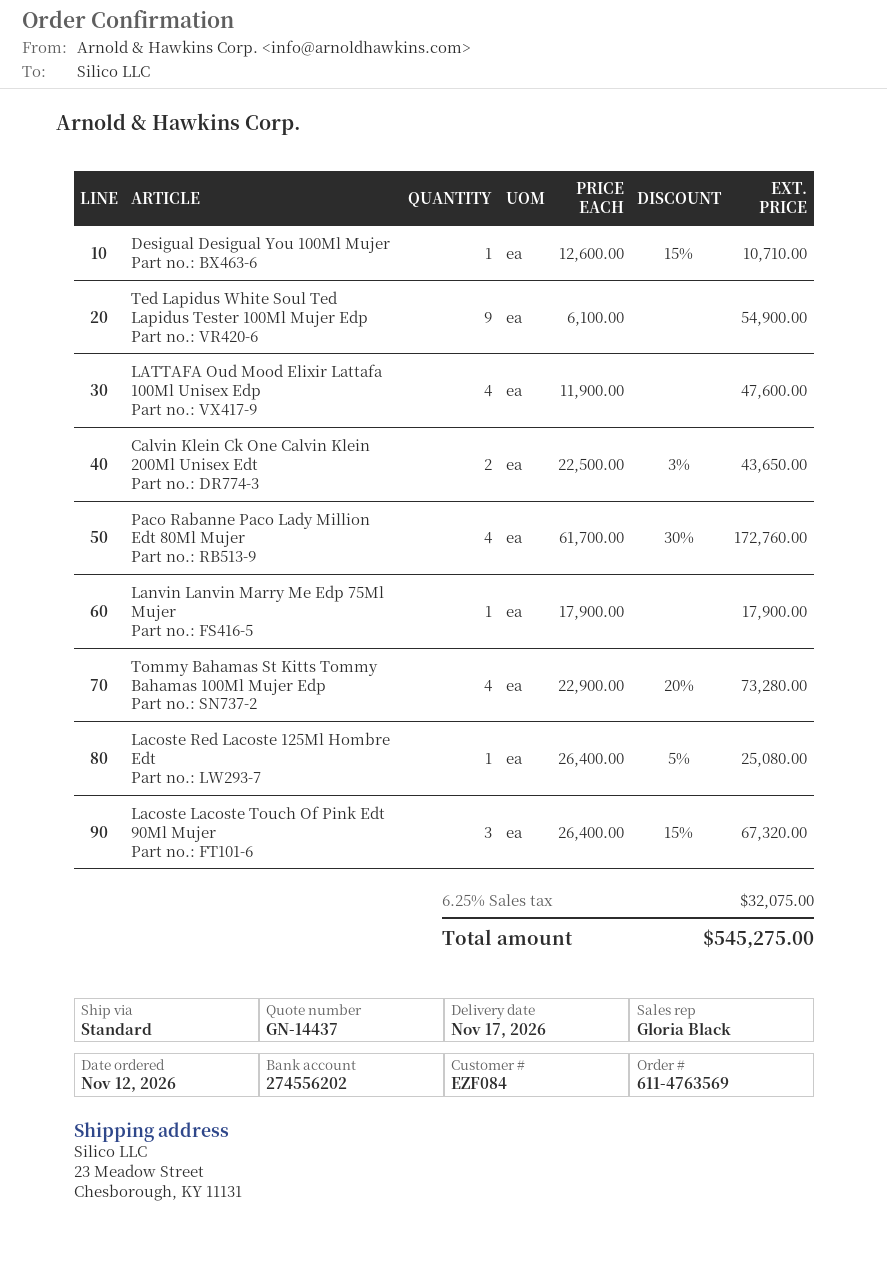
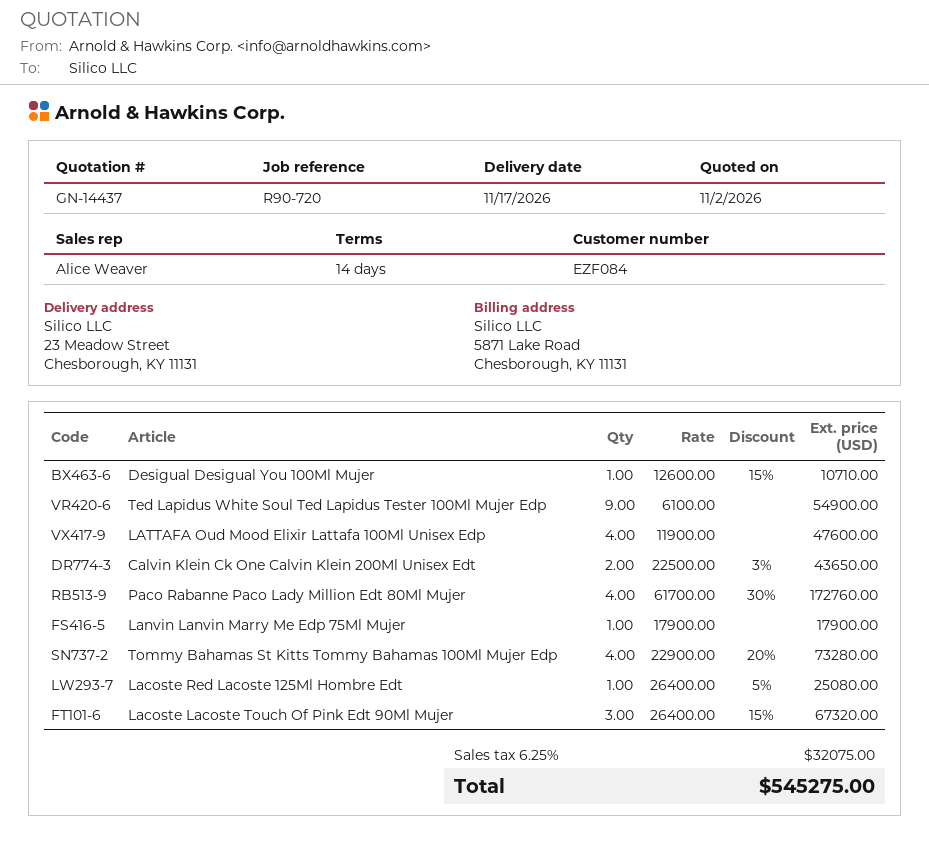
sales rep: Gloria Black -> Alice Weaver

